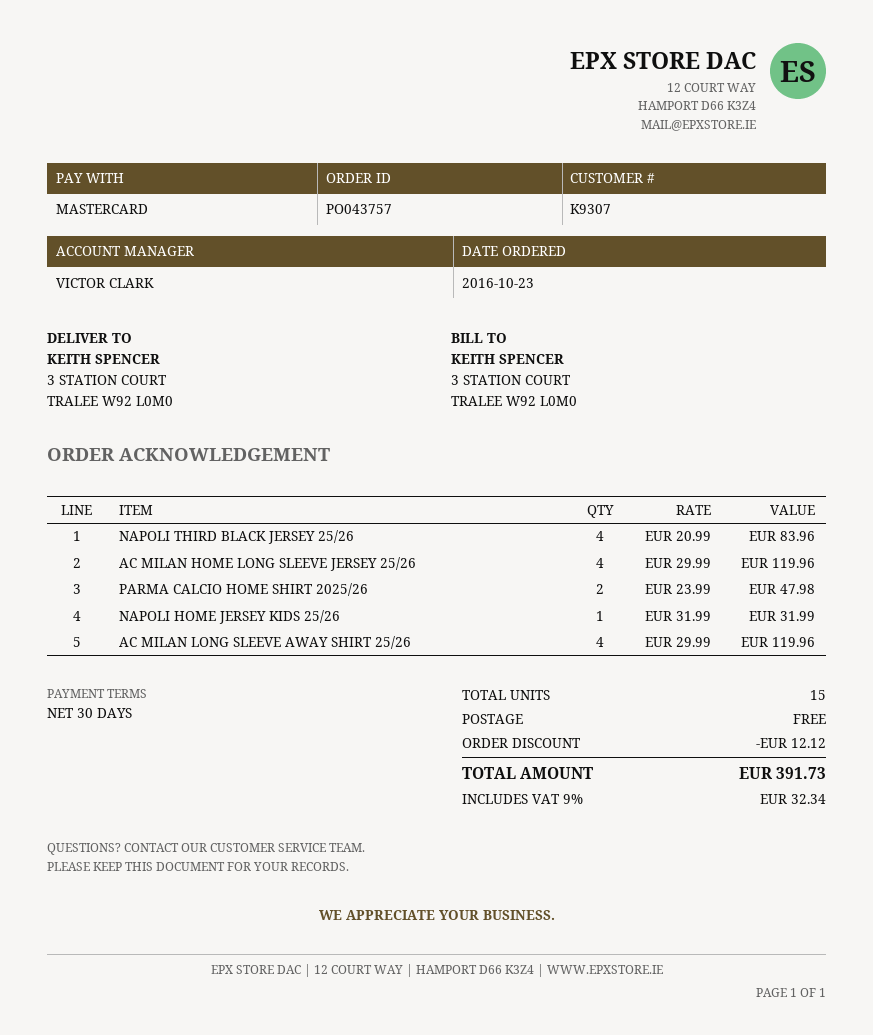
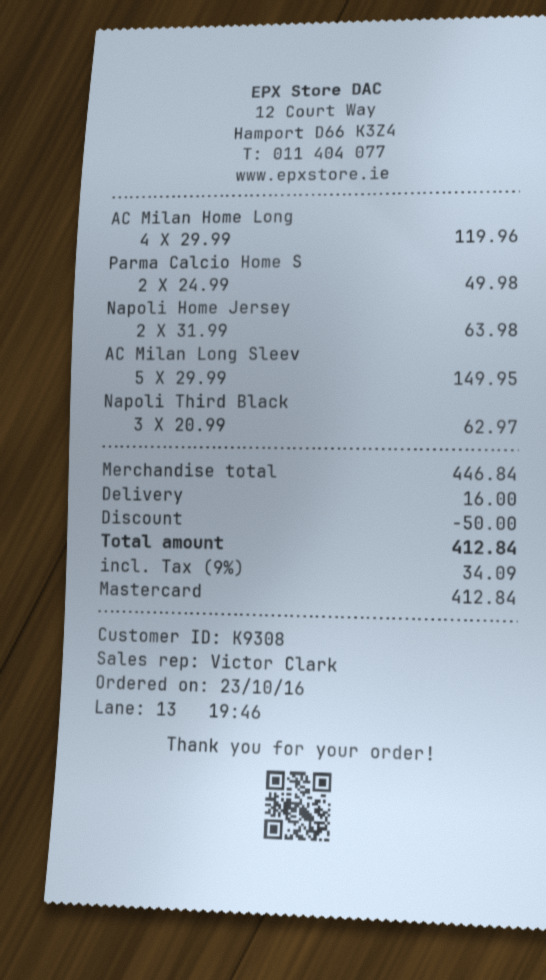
customer number: K9307 -> K9308
NAPOLI THIRD BLACK JERSEY 25/26: 4 x 20.99 = 83.96 -> 3 x 20.99 = 62.97
PARMA CALCIO HOME SHIRT 2025/26: 2 x 23.99 = 47.98 -> 2 x 24.99 = 49.98
NAPOLI HOME JERSEY KIDS 25/26: 1 x 31.99 = 31.99 -> 2 x 31.99 = 63.98
AC MILAN LONG SLEEVE AWAY SHIRT 25/26: 4 x 29.99 = 119.96 -> 5 x 29.99 = 149.95
discount: 12.12 -> 50.00
shipping: 0.00 -> 16.00
tax: 9% = 32.34 -> 9% = 34.09
total: 391.73 -> 412.84

